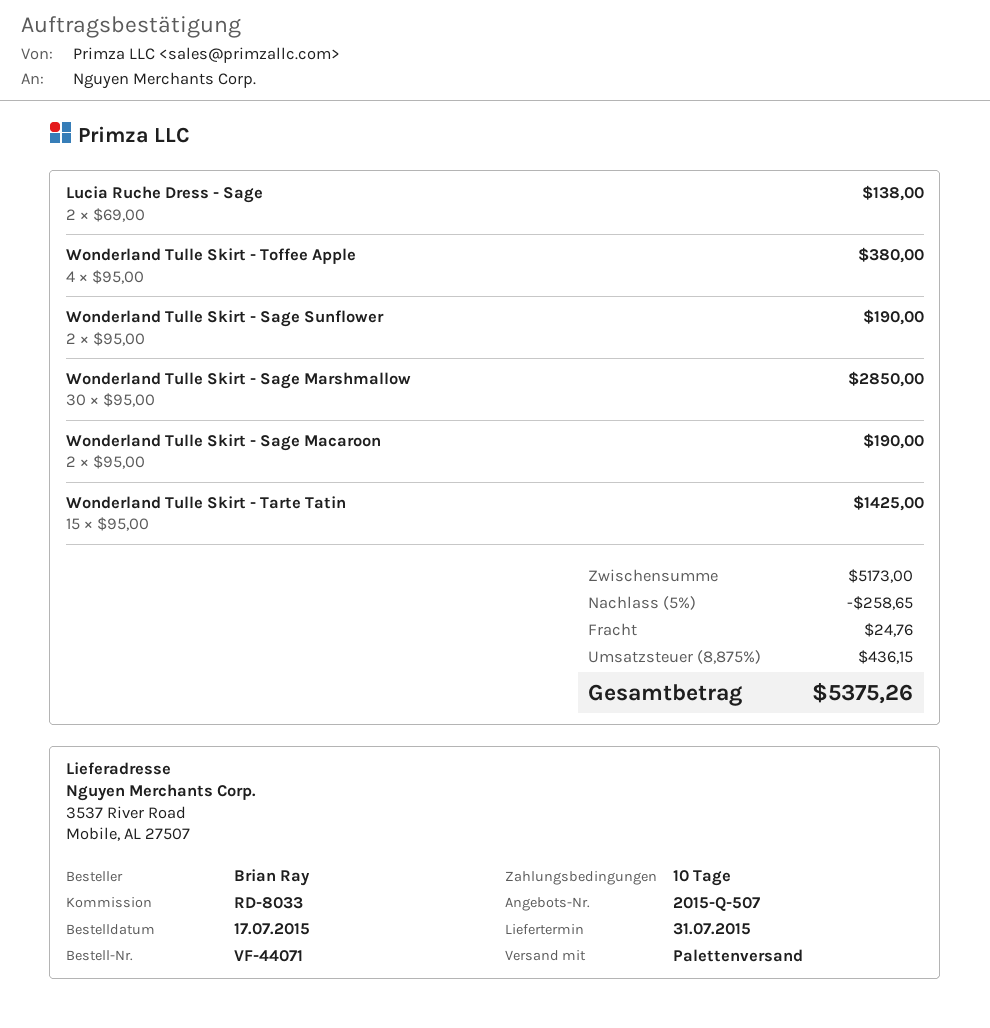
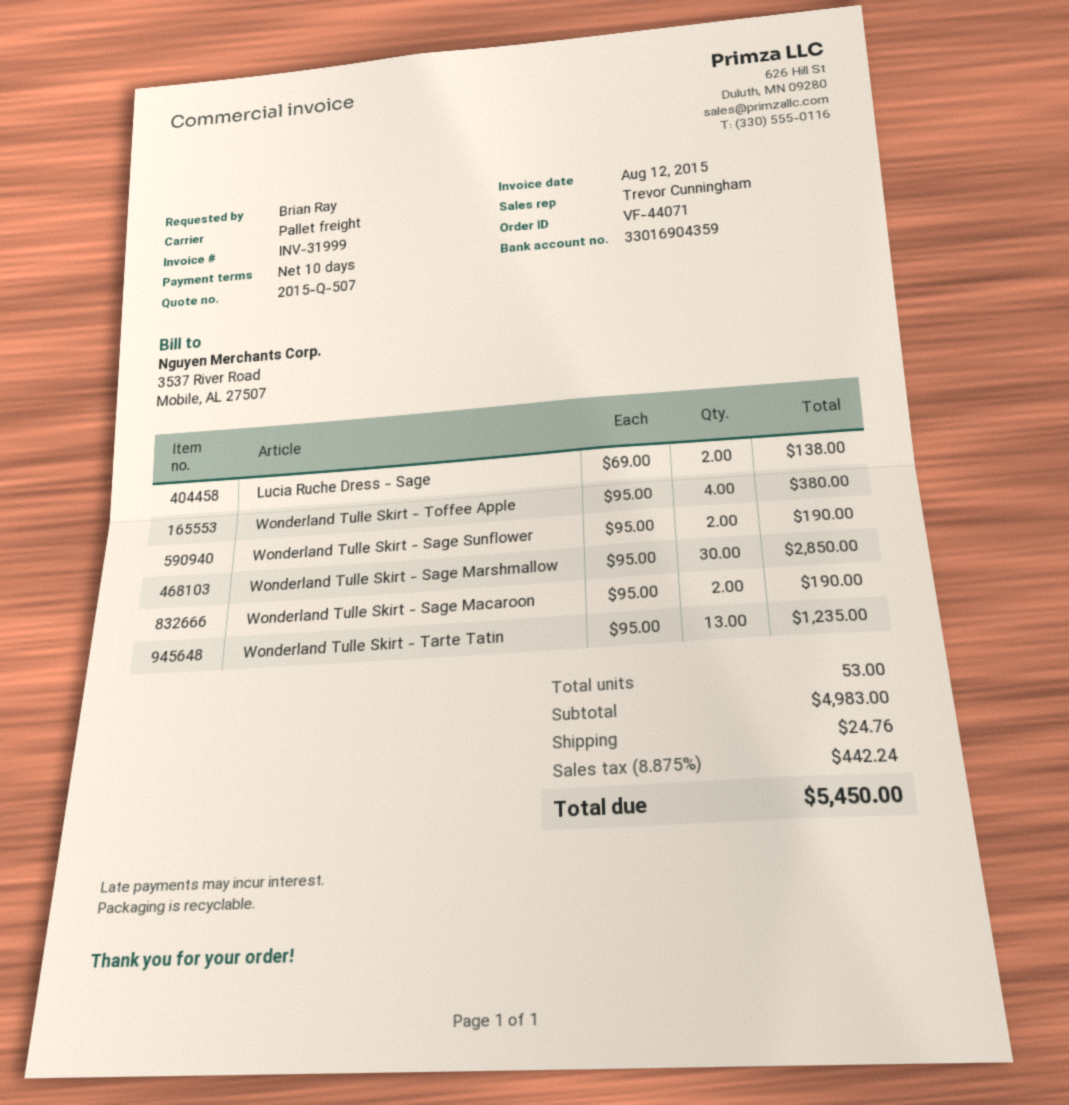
Wonderland Tulle Skirt - Tarte Tatin: 15 x 95.00 = 1425.00 -> 13 x 95.00 = 1235.00
subtotal: 5173.00 -> 4983.00
discount: 5% = 258.65 -> none
tax: 8.875% = 436.15 -> 8.875% = 442.24
total: 5375.26 -> 5450.00

